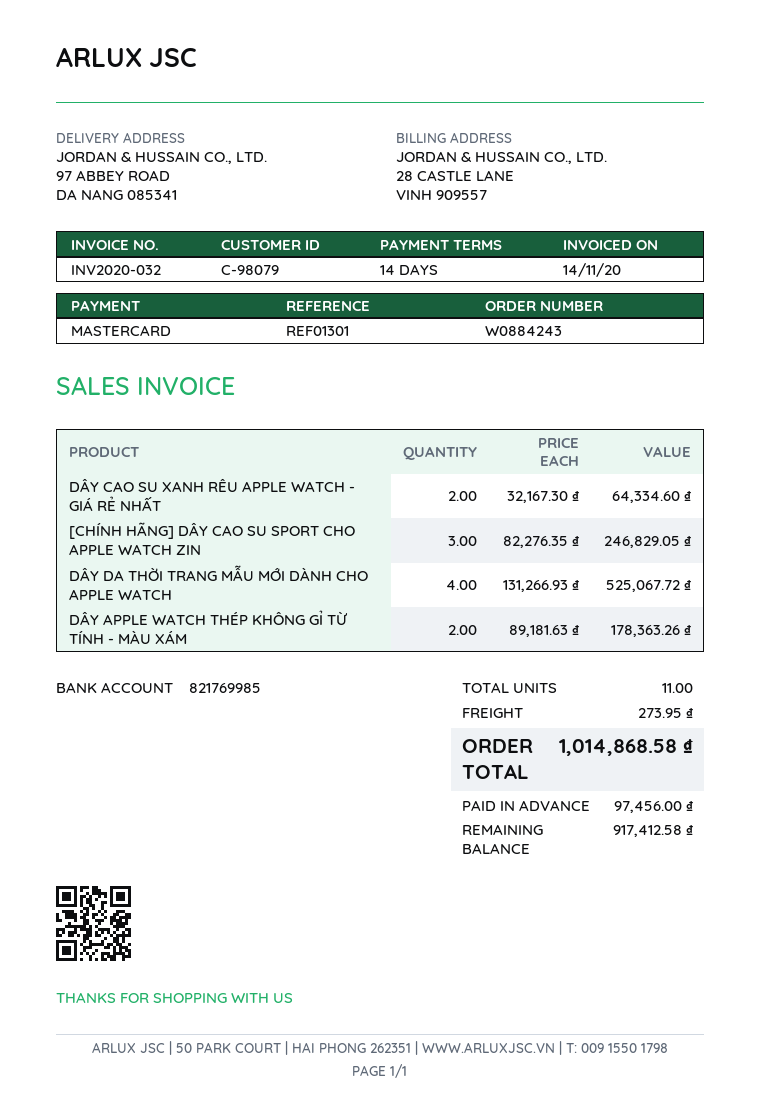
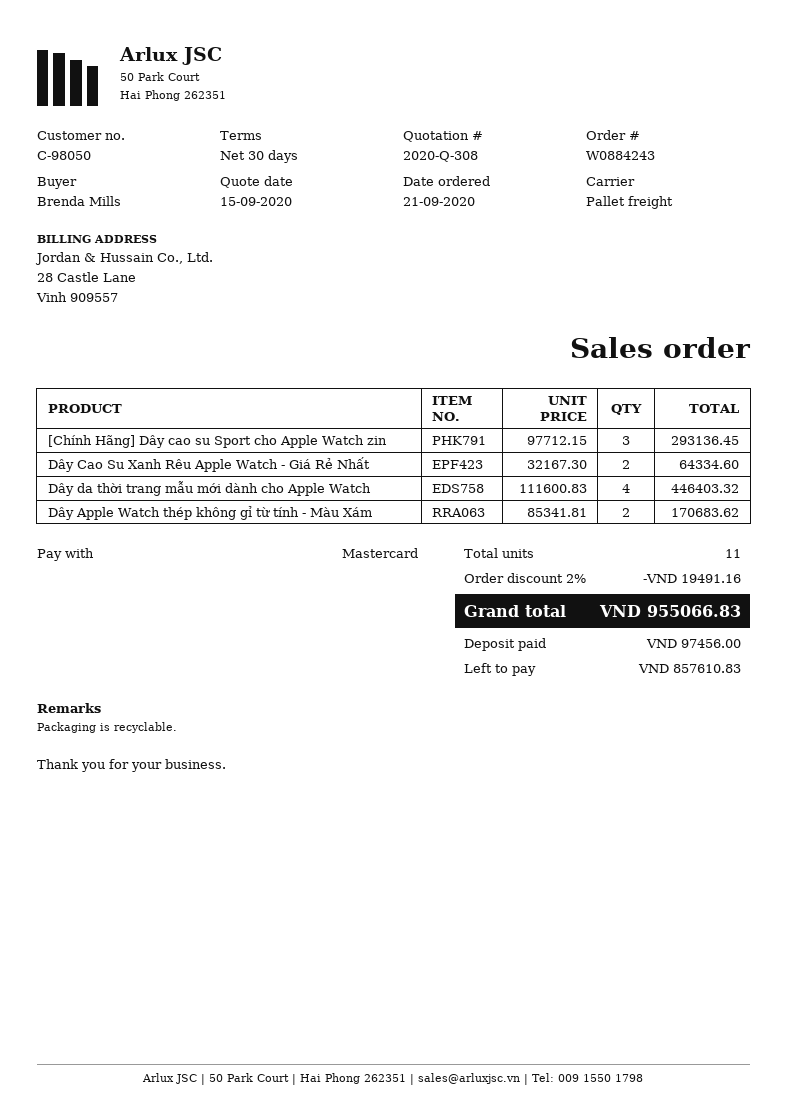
payment terms: 14 days -> 30 days
customer number: C-98079 -> C-98050
[CHÍNH HÃNG] DÂY CAO SU SPORT CHO APPLE WATCH ZIN: 3 x 82276.35 = 246829.05 -> 3 x 97712.15 = 293136.45
DÂY DA THỜI TRANG MẪU MỚI DÀNH CHO APPLE WATCH: 4 x 131266.93 = 525067.72 -> 4 x 111600.83 = 446403.32
DÂY APPLE WATCH THÉP KHÔNG GỈ TỪ TÍNH - MÀU XÁM: 2 x 89181.63 = 178363.26 -> 2 x 85341.81 = 170683.62
discount: none -> 2% = 19491.16
shipping: 273.95 -> none
total: 1014868.58 -> 955066.83
balance: 917412.58 -> 857610.83

